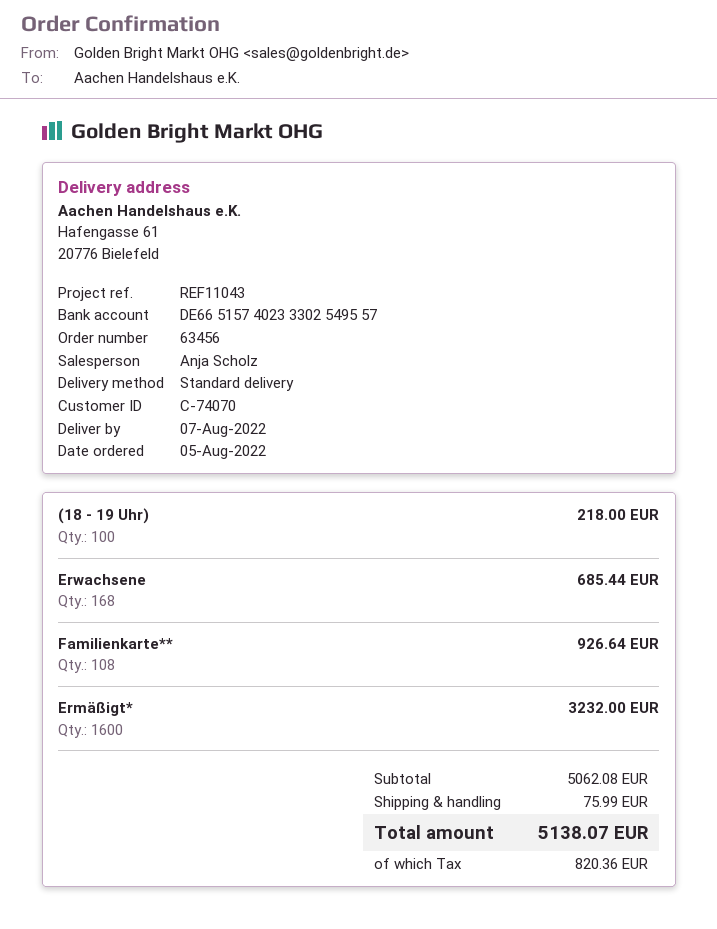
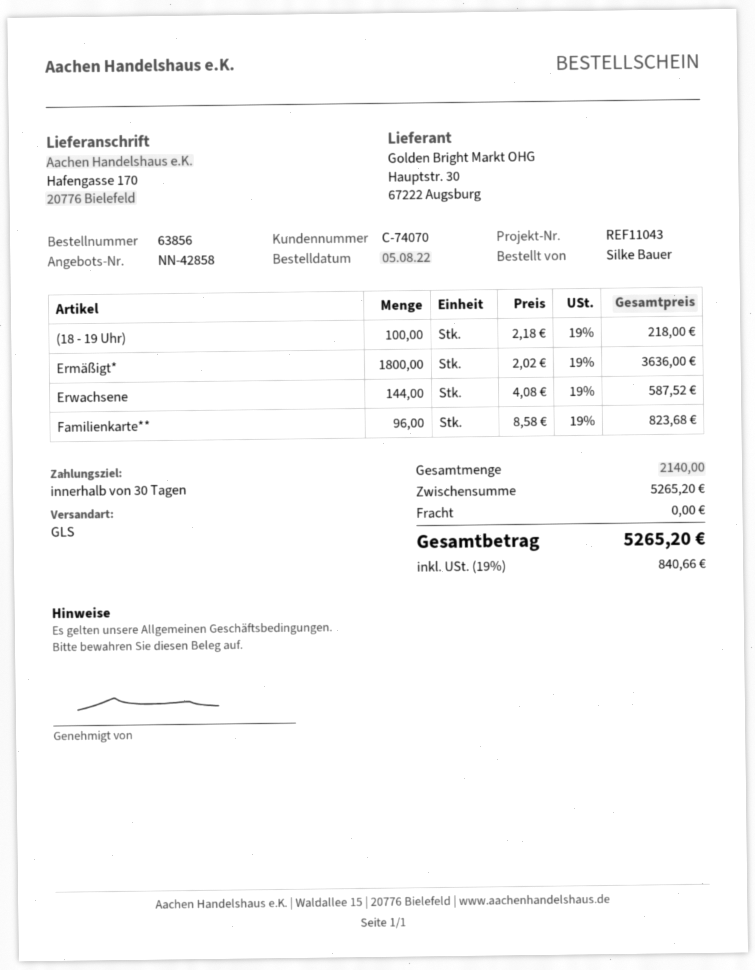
order number: 63456 -> 63856
shipping method: standard -> GLS
ship to: Hafengasse 61, 20776 Bielefeld -> Hafengasse 170, 20776 Bielefeld
Erwachsene: 168 for 685.44 -> 144 for 587.52
Familienkarte**: 108 for 926.64 -> 96 for 823.68
Ermäßigt*: 1600 for 3232.00 -> 1800 for 3636.00
subtotal: 5062.08 -> 5265.20
shipping: 75.99 -> 0.00
tax: 820.36 -> 840.66
total: 5138.07 -> 5265.20

